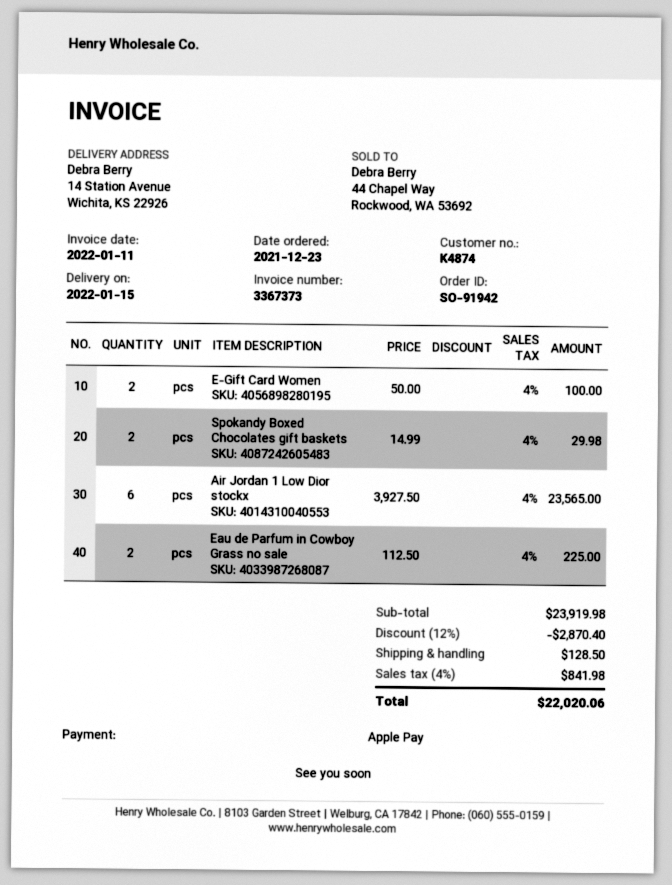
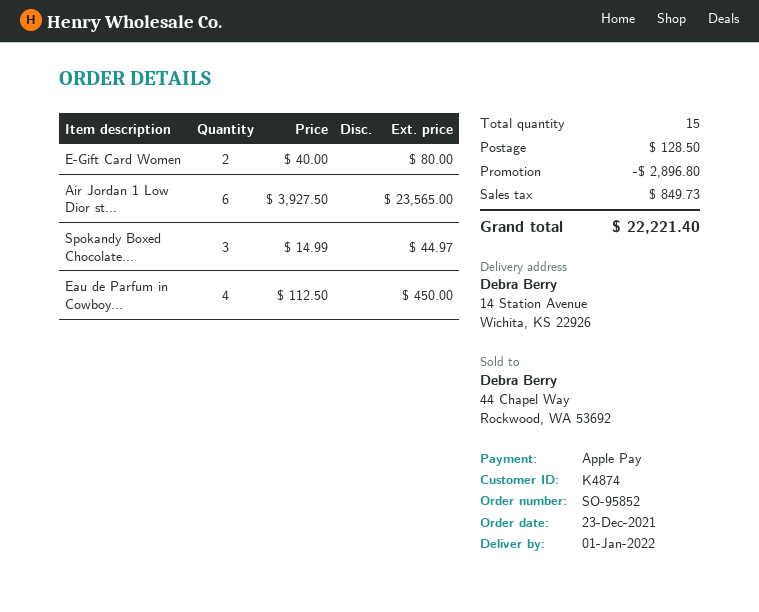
order number: SO-91942 -> SO-95852
delivery date: 2022-01-15 -> 2022-01-01
E-Gift Card Women: 2 x 50.00 = 100.00 -> 2 x 40.00 = 80.00
Spokandy Boxed Chocolates gift baskets: 2 x 14.99 = 29.98 -> 3 x 14.99 = 44.97
Eau de Parfum in Cowboy Grass no sale: 2 x 112.50 = 225.00 -> 4 x 112.50 = 450.00
discount: 2870.40 -> 2896.80
tax: 841.98 -> 849.73
total: 22020.06 -> 22221.40

